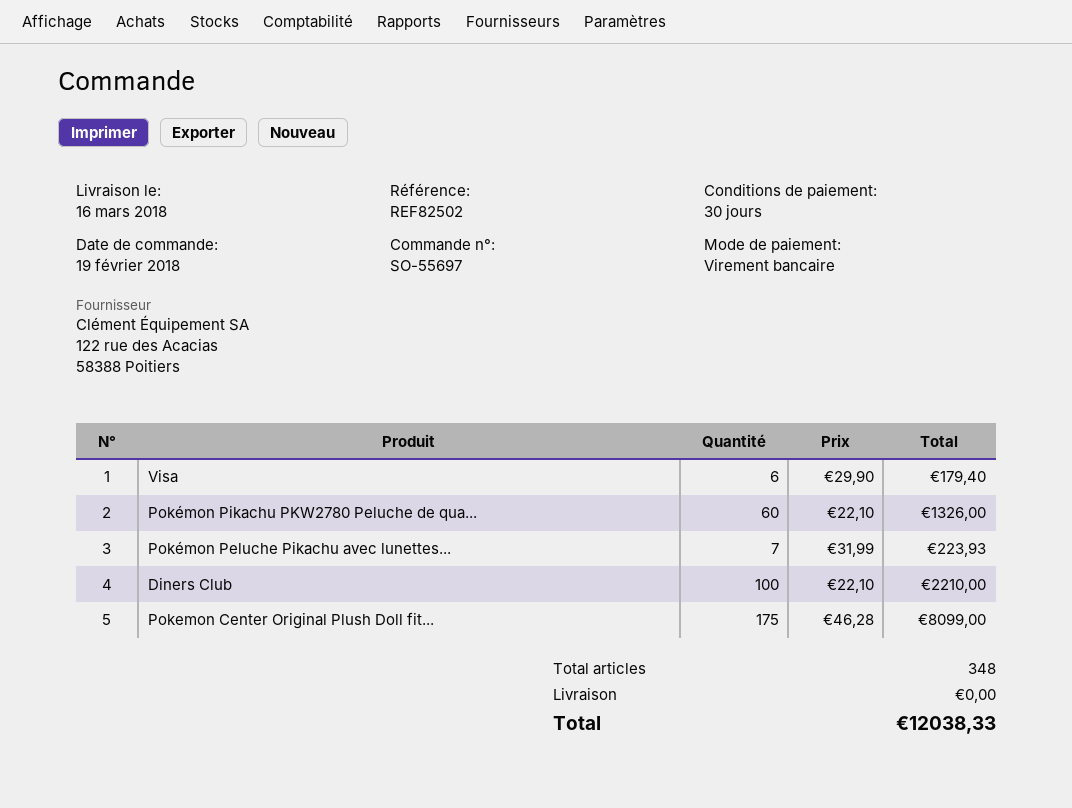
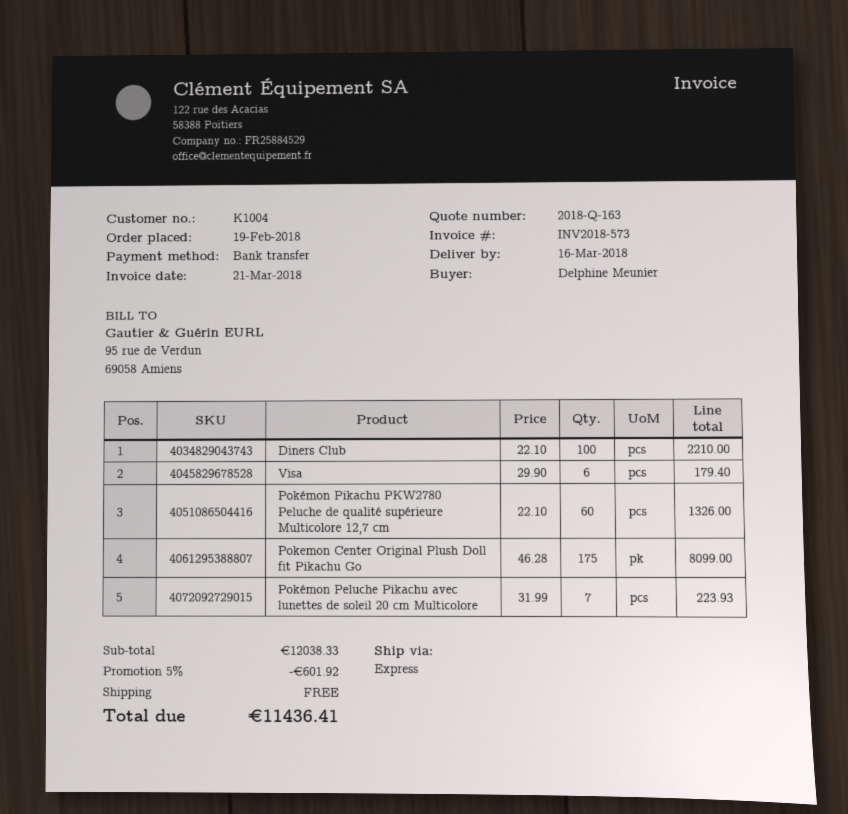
discount: none -> 5% = 601.92
total: 12038.33 -> 11436.41

